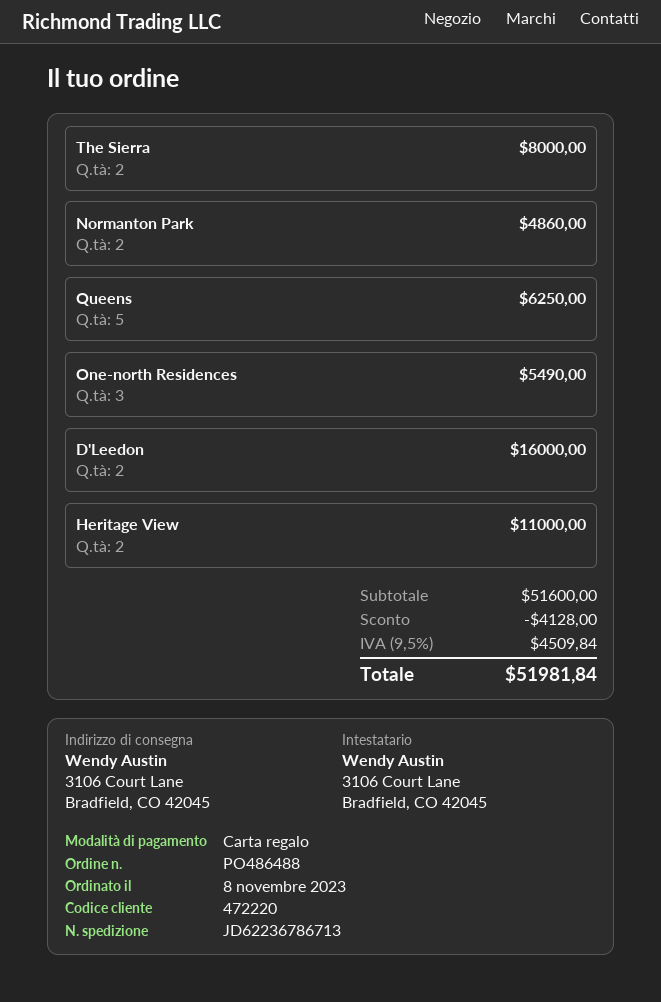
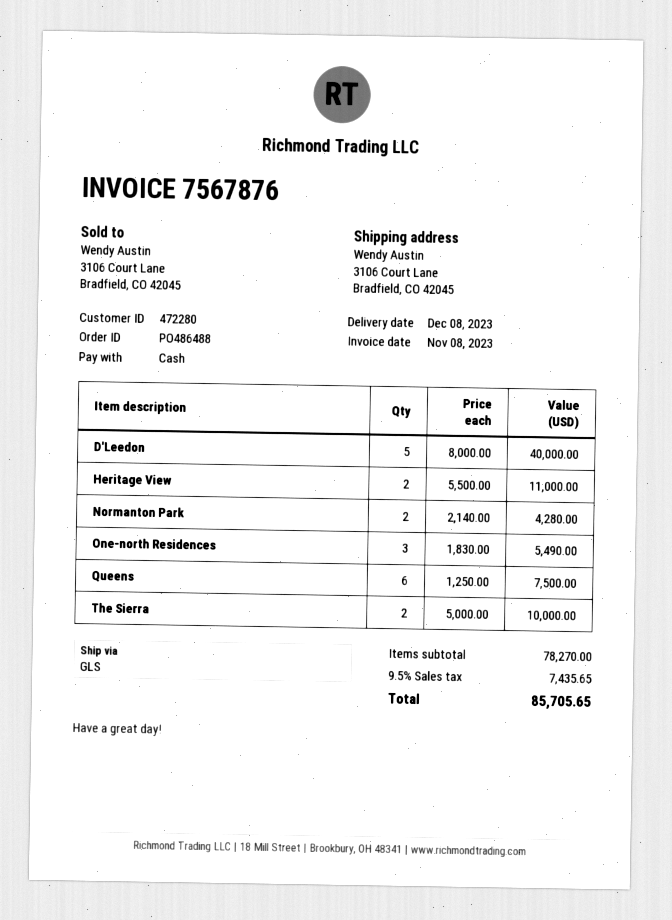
customer number: 472220 -> 472280
payment method: gift card -> cash
The Sierra: 2 for 8000.00 -> 2 for 10000.00
Normanton Park: 2 for 4860.00 -> 2 for 4280.00
Queens: 5 for 6250.00 -> 6 for 7500.00
D'Leedon: 2 for 16000.00 -> 5 for 40000.00
subtotal: 51600.00 -> 78270.00
discount: 4128.00 -> none
tax: 9.5% = 4509.84 -> 9.5% = 7435.65
total: 51981.84 -> 85705.65

